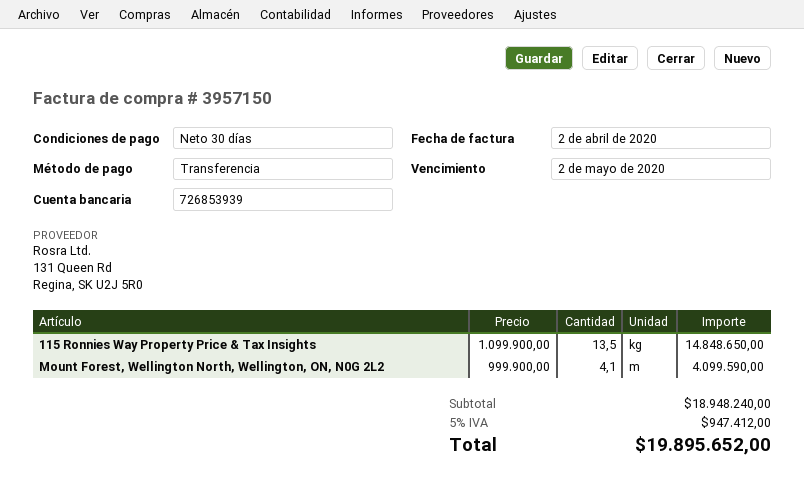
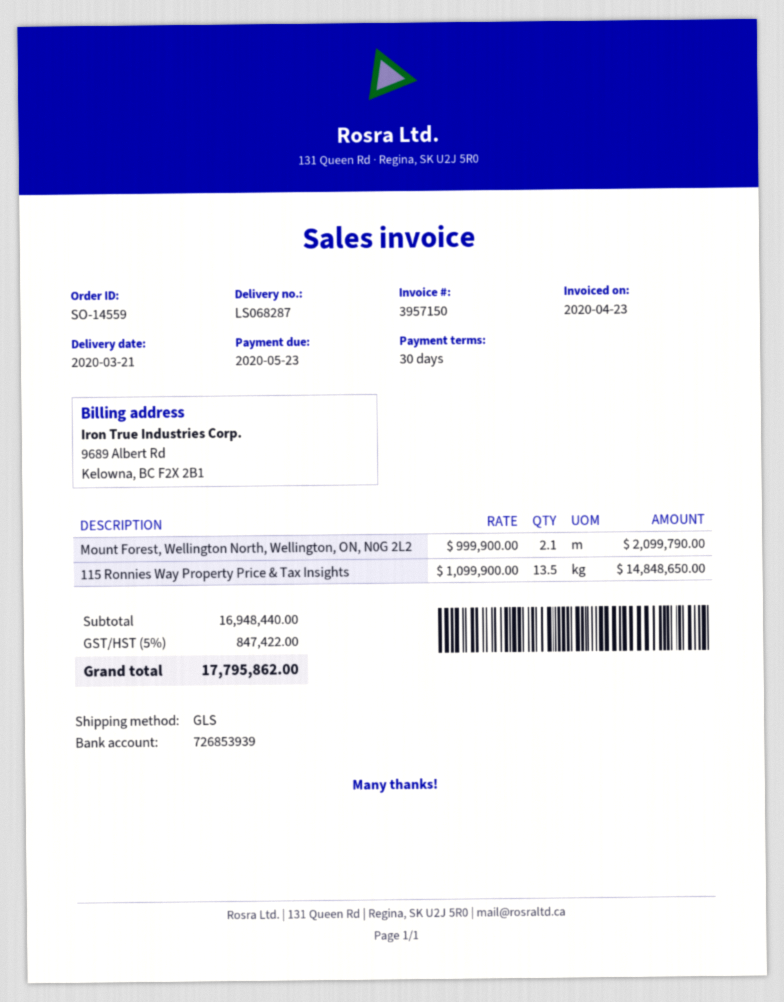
invoice date: 2020-04-02 -> 2020-04-23
due date: 2020-05-02 -> 2020-05-23
Mount Forest, Wellington North, Wellington, ON, N0G 2L2: 4.1 x 999900.00 = 4099590.00 -> 2.1 x 999900.00 = 2099790.00
subtotal: 18948240.00 -> 16948440.00
tax: 5% = 947412.00 -> 5% = 847422.00
total: 19895652.00 -> 17795862.00

